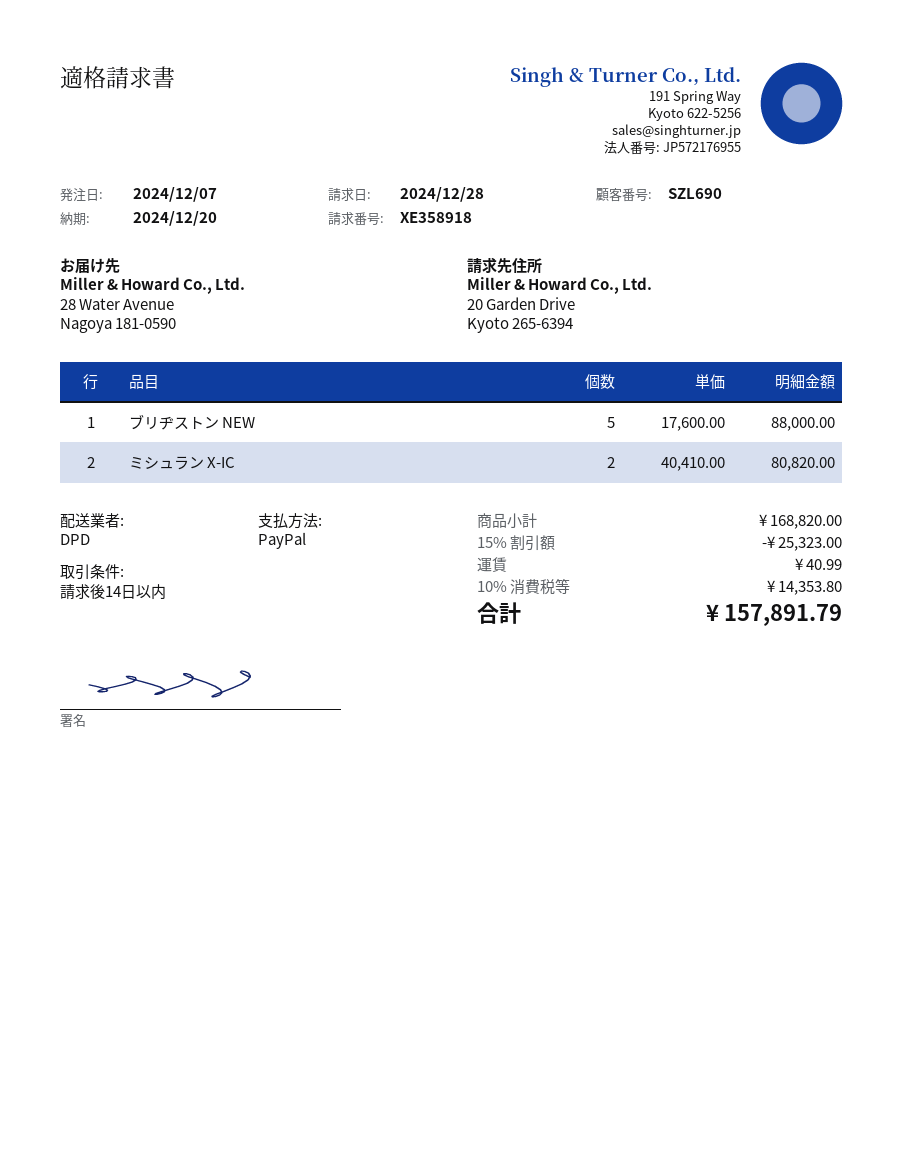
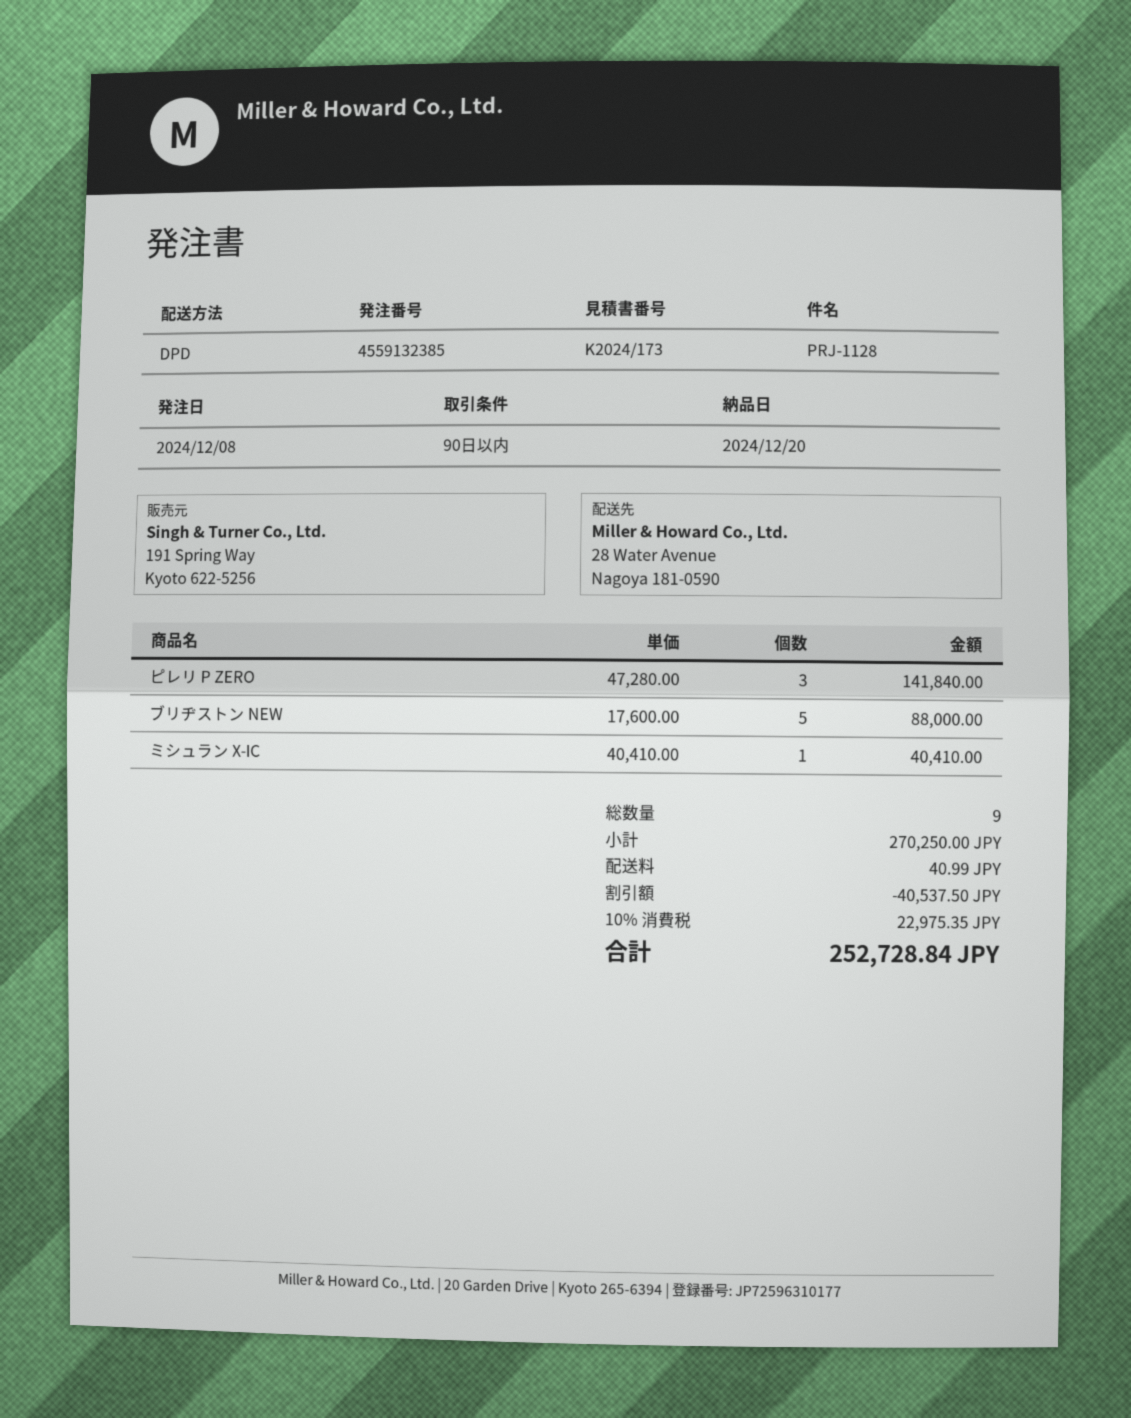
order date: 2024-12-07 -> 2024-12-08
payment terms: 14 days -> 90 days
ミシュラン X-IC: 2 x 40410.00 = 80820.00 -> 1 x 40410.00 = 40410.00
ピレリ P ZERO: none -> 3 x 47280.00 = 141840.00
subtotal: 168820.00 -> 270250.00
discount: 25323.00 -> 40537.50
tax: 10% = 14353.80 -> 10% = 22975.35
total: 157891.79 -> 252728.84

